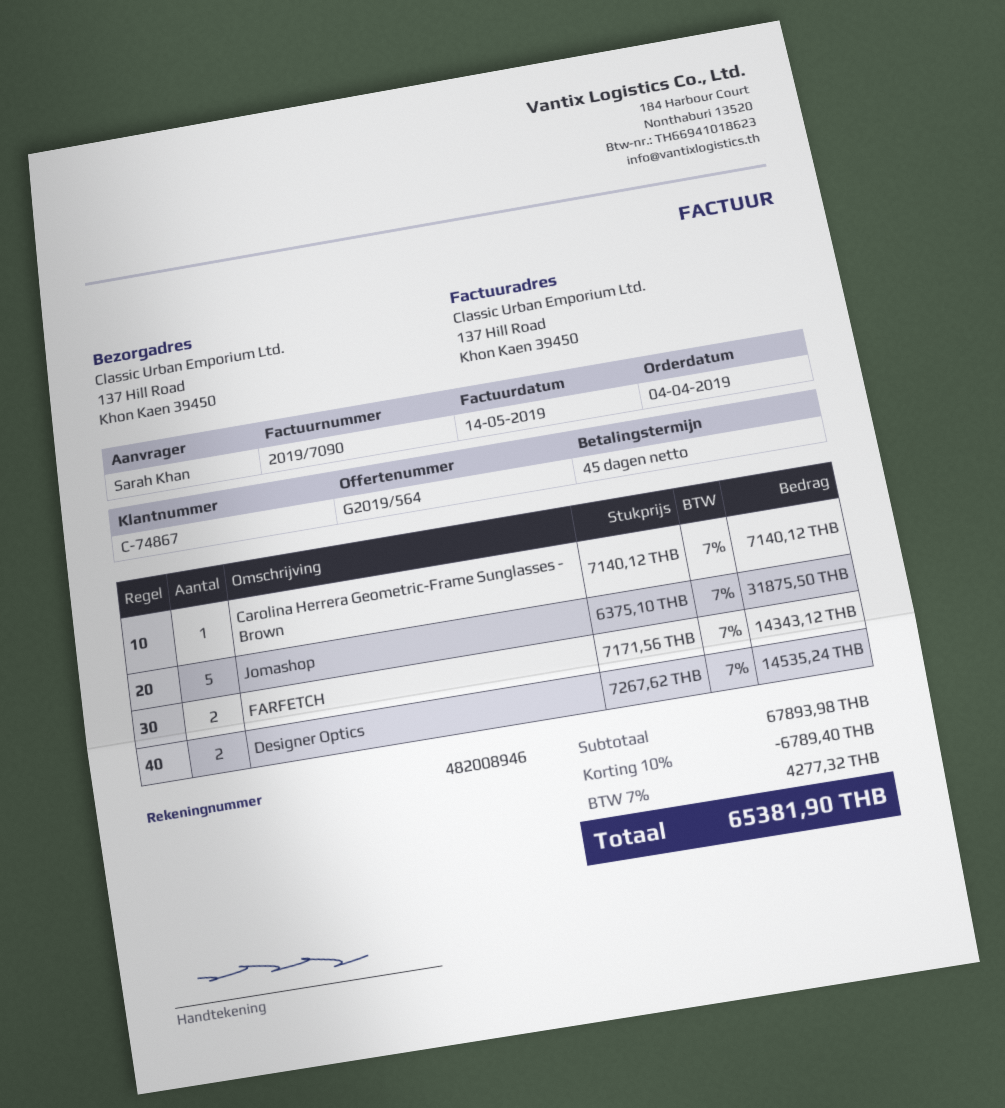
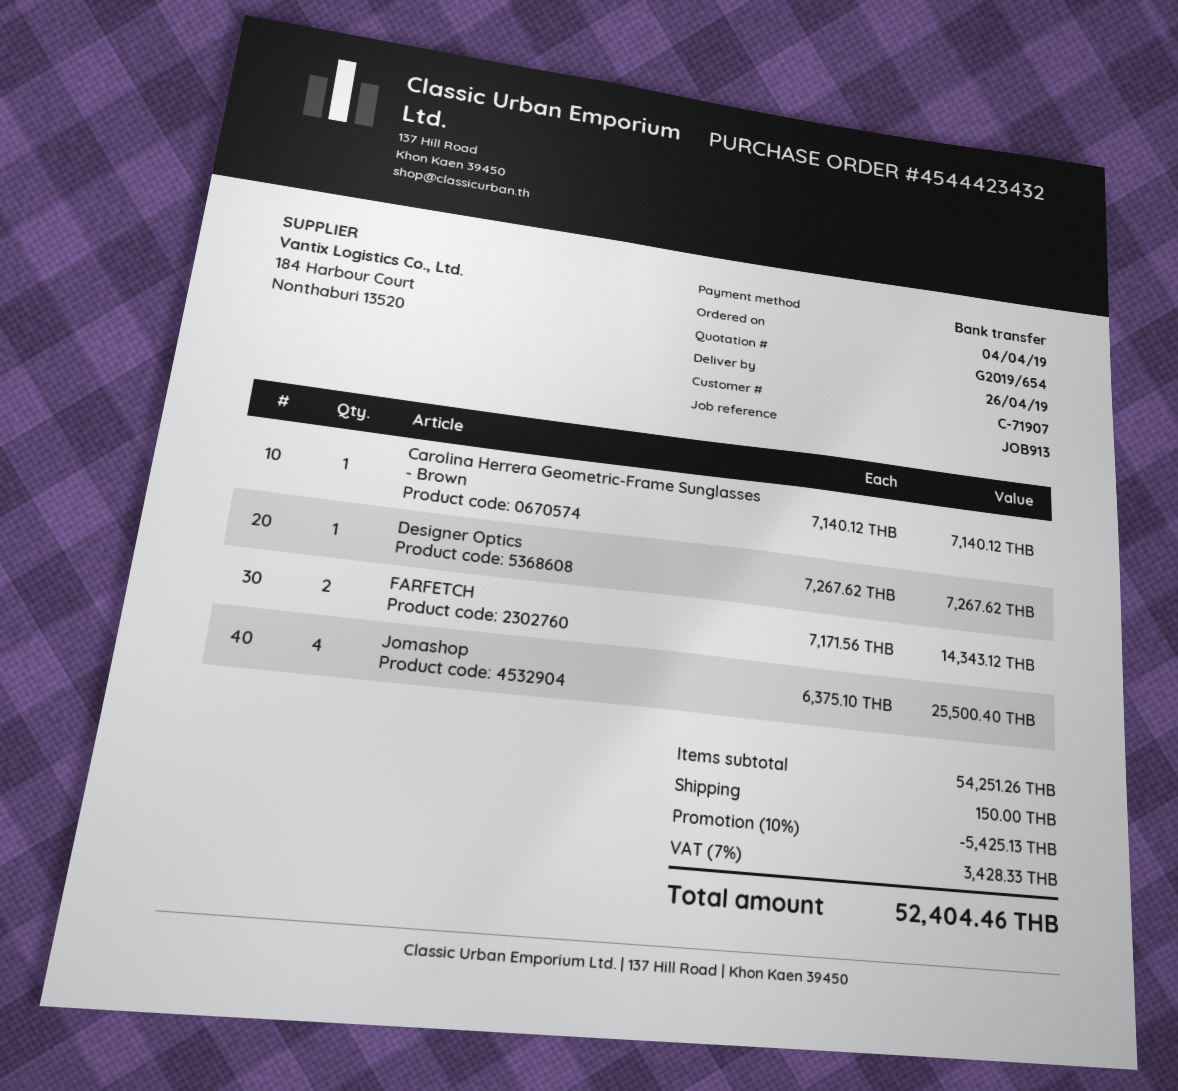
quote number: G2019/564 -> G2019/654
customer number: C-74867 -> C-71907
Jomashop: 5 x 6375.10 = 31875.50 -> 4 x 6375.10 = 25500.40
Designer Optics: 2 x 7267.62 = 14535.24 -> 1 x 7267.62 = 7267.62
subtotal: 67893.98 -> 54251.26
discount: 10% = 6789.40 -> 10% = 5425.13
shipping: none -> 150.00
tax: 7% = 4277.32 -> 7% = 3428.33
total: 65381.90 -> 52404.46

